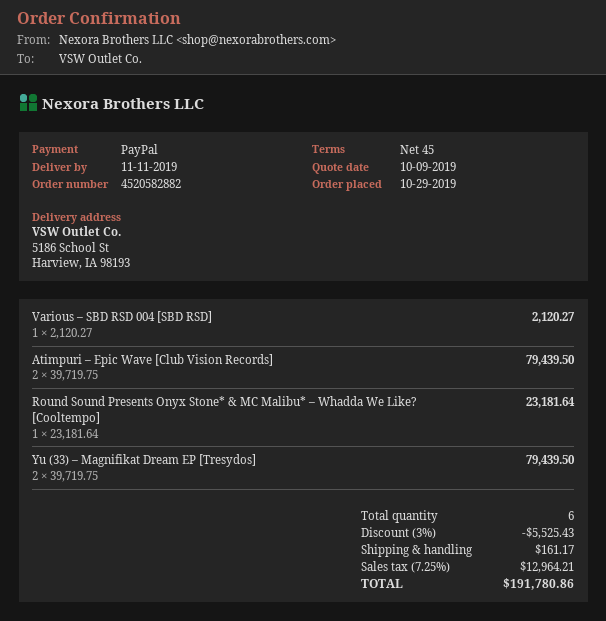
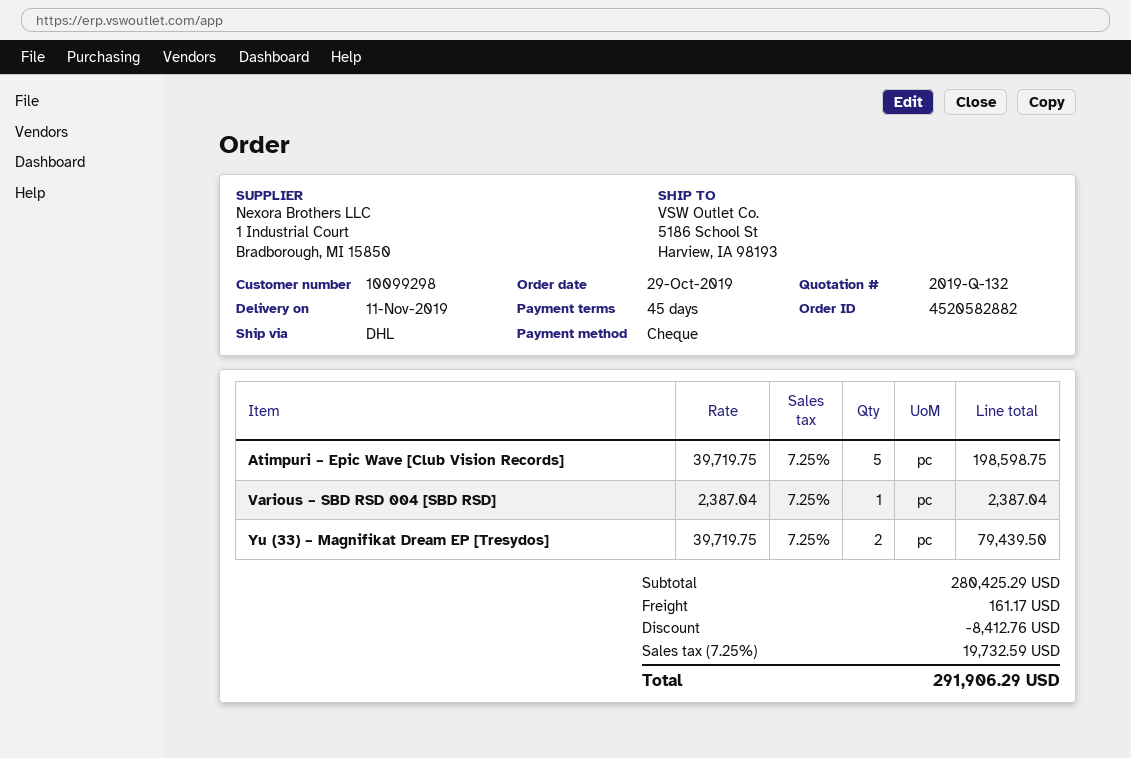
payment method: PayPal -> cheque
Various – SBD RSD 004 [SBD RSD]: 1 x 2120.27 = 2120.27 -> 1 x 2387.04 = 2387.04
Atimpuri – Epic Wave [Club Vision Records]: 2 x 39719.75 = 79439.50 -> 5 x 39719.75 = 198598.75
Round Sound Presents Onyx Stone* & MC Malibu* – Whadda We Like? [Cooltempo]: 1 x 23181.64 = 23181.64 -> none
discount: 5525.43 -> 8412.76
tax: 7.25% = 12964.21 -> 7.25% = 19732.59
total: 191780.86 -> 291906.29

